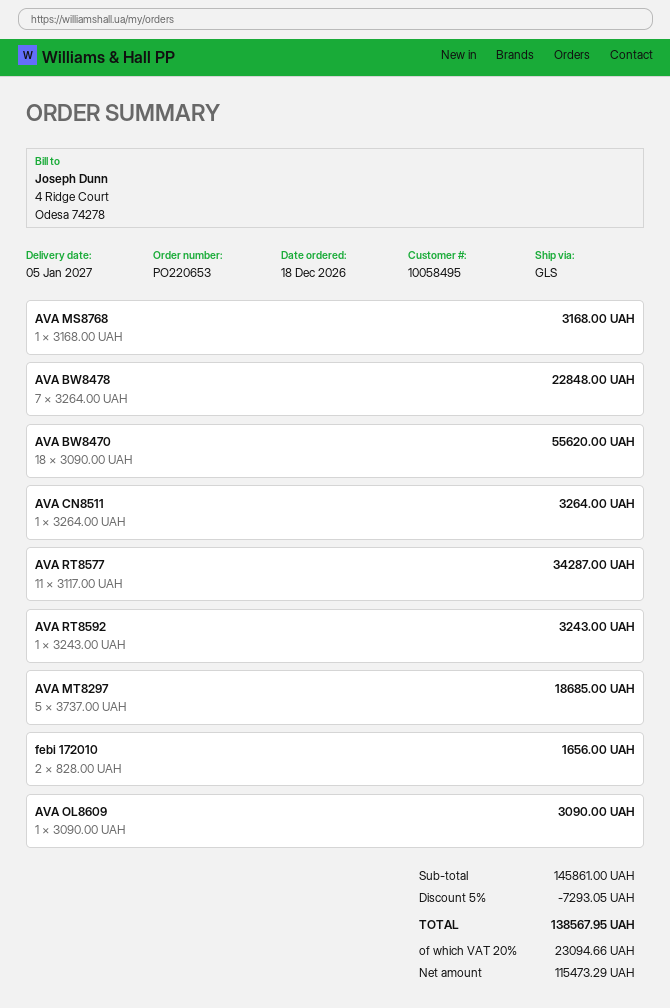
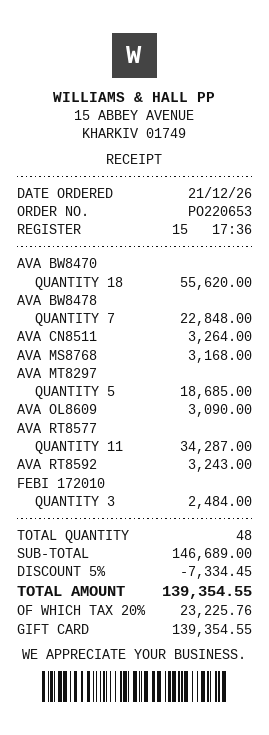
order date: 2026-12-18 -> 2026-12-21
febi 172010: 2 for 1656.00 -> 3 for 2484.00
subtotal: 145861.00 -> 146689.00
discount: 5% = 7293.05 -> 5% = 7334.45
tax: 20% = 23094.66 -> 20% = 23225.76
total: 138567.95 -> 139354.55

